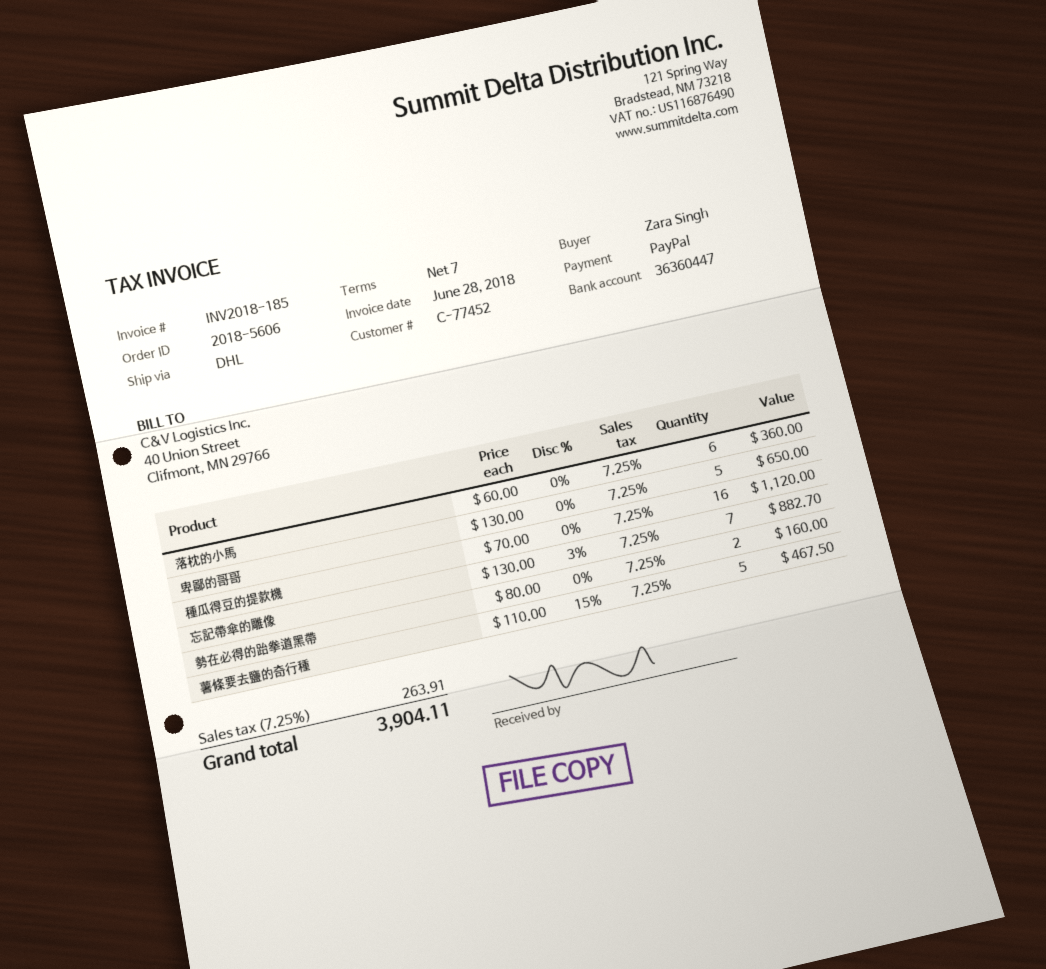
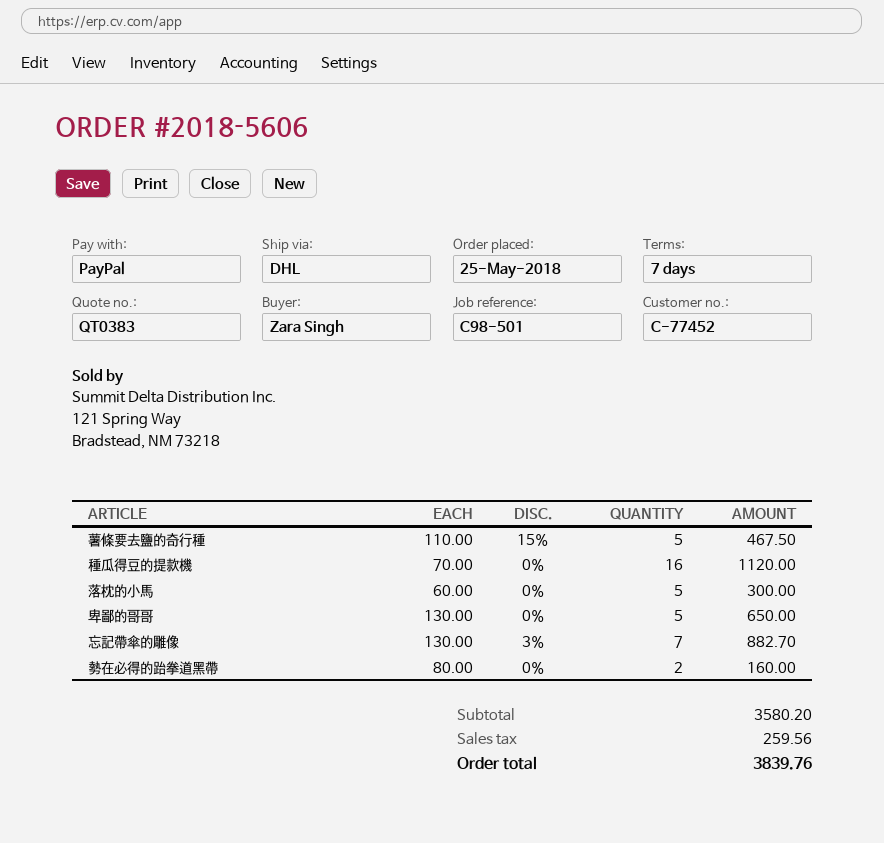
落枕的小馬: 6 x 60.00 = 360.00 -> 5 x 60.00 = 300.00
tax: 263.91 -> 259.56
total: 3904.11 -> 3839.76

